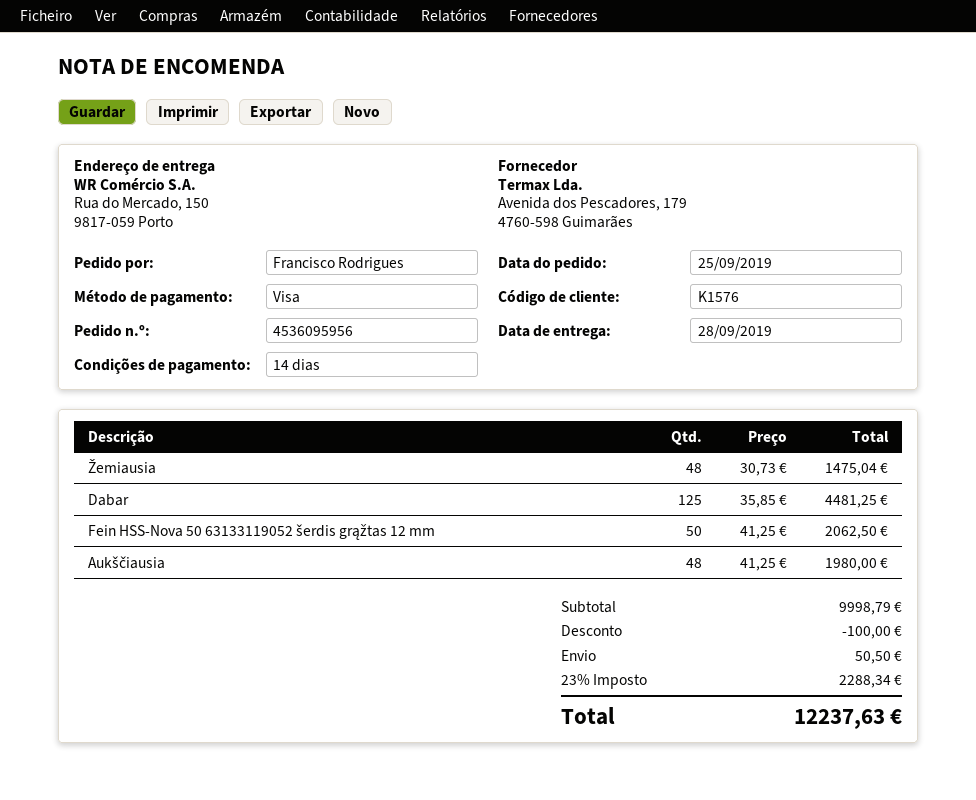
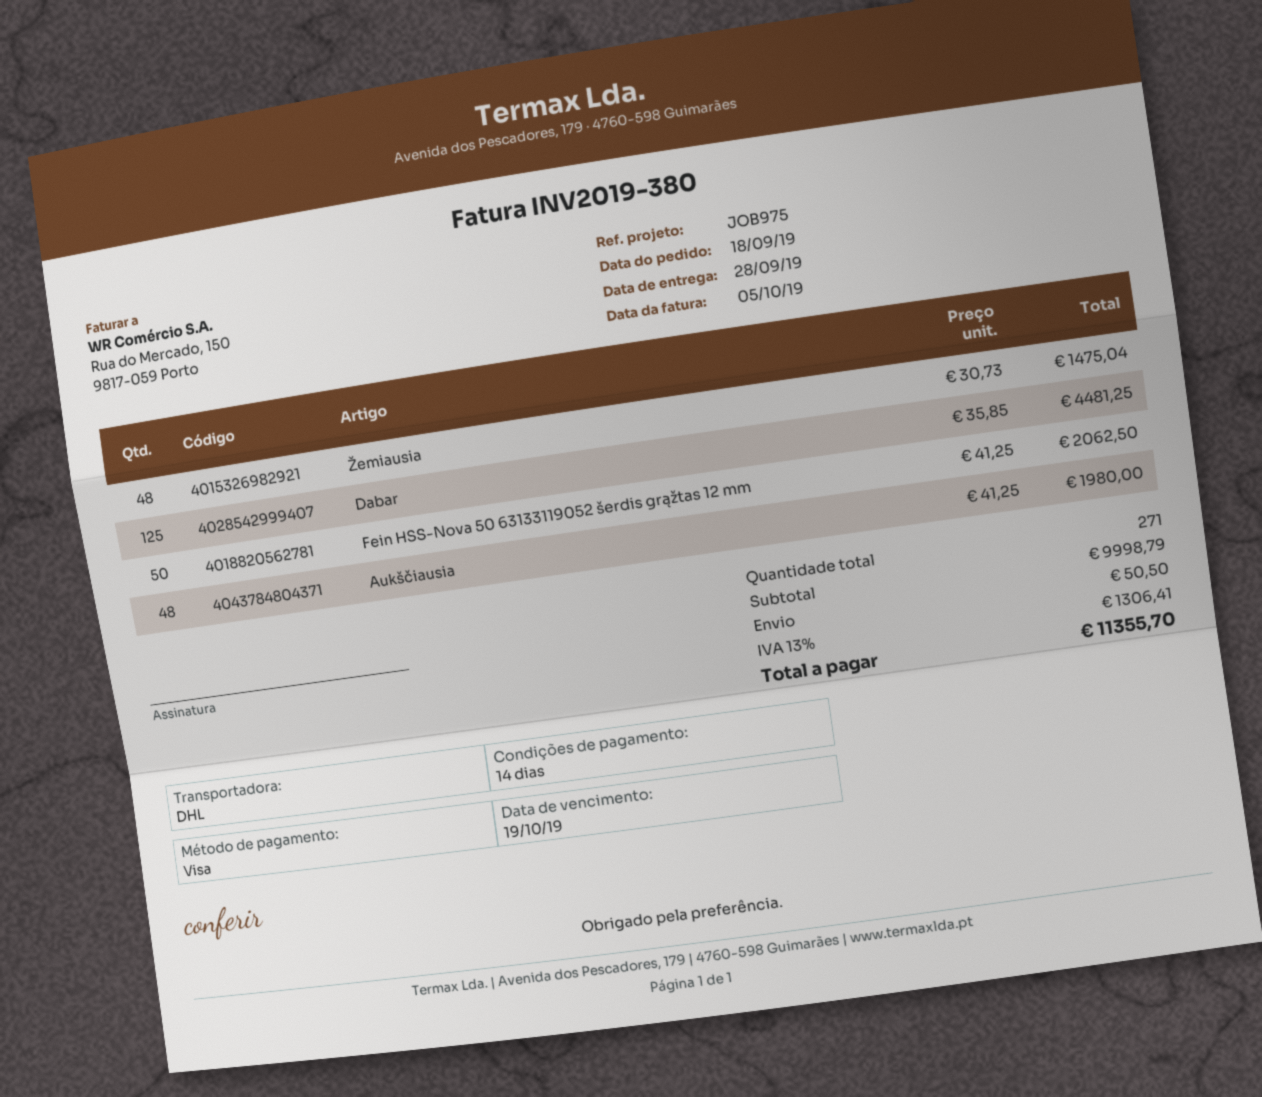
order date: 2019-09-25 -> 2019-09-18
discount: 100.00 -> none
tax: 23% = 2288.34 -> 13% = 1306.41
total: 12237.63 -> 11355.70

